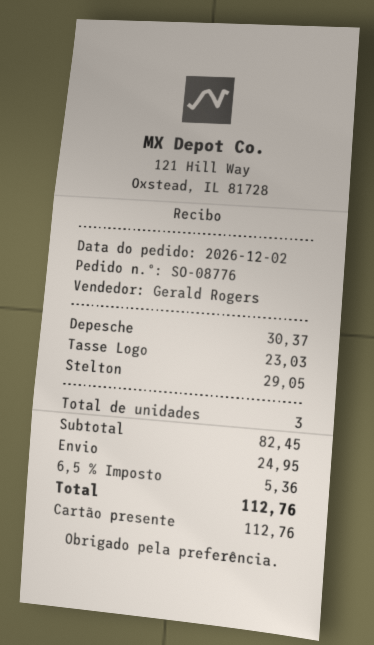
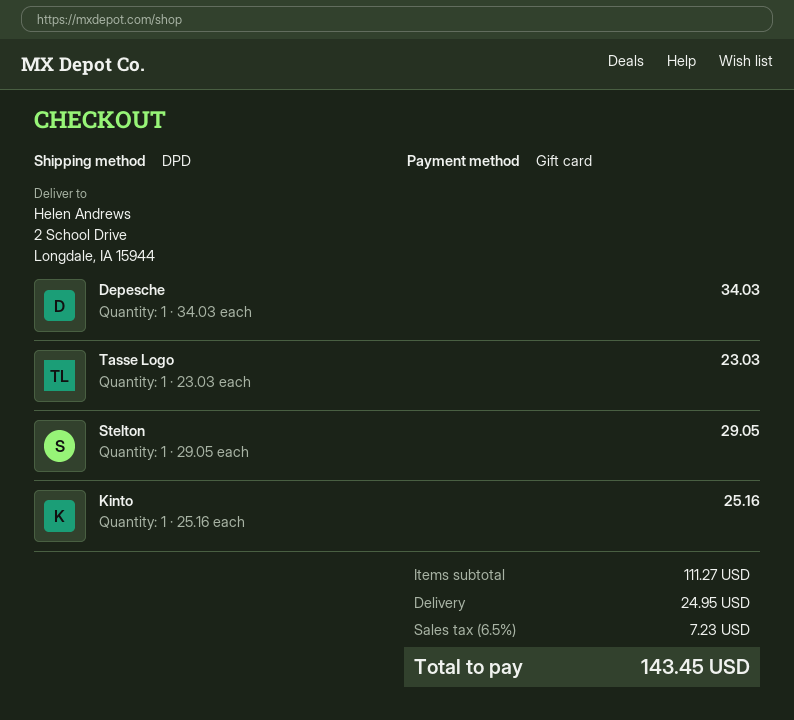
Depesche: 1 x 30.37 = 30.37 -> 1 x 34.03 = 34.03
Kinto: none -> 1 x 25.16 = 25.16
subtotal: 82.45 -> 111.27
tax: 6.5% = 5.36 -> 6.5% = 7.23
total: 112.76 -> 143.45

